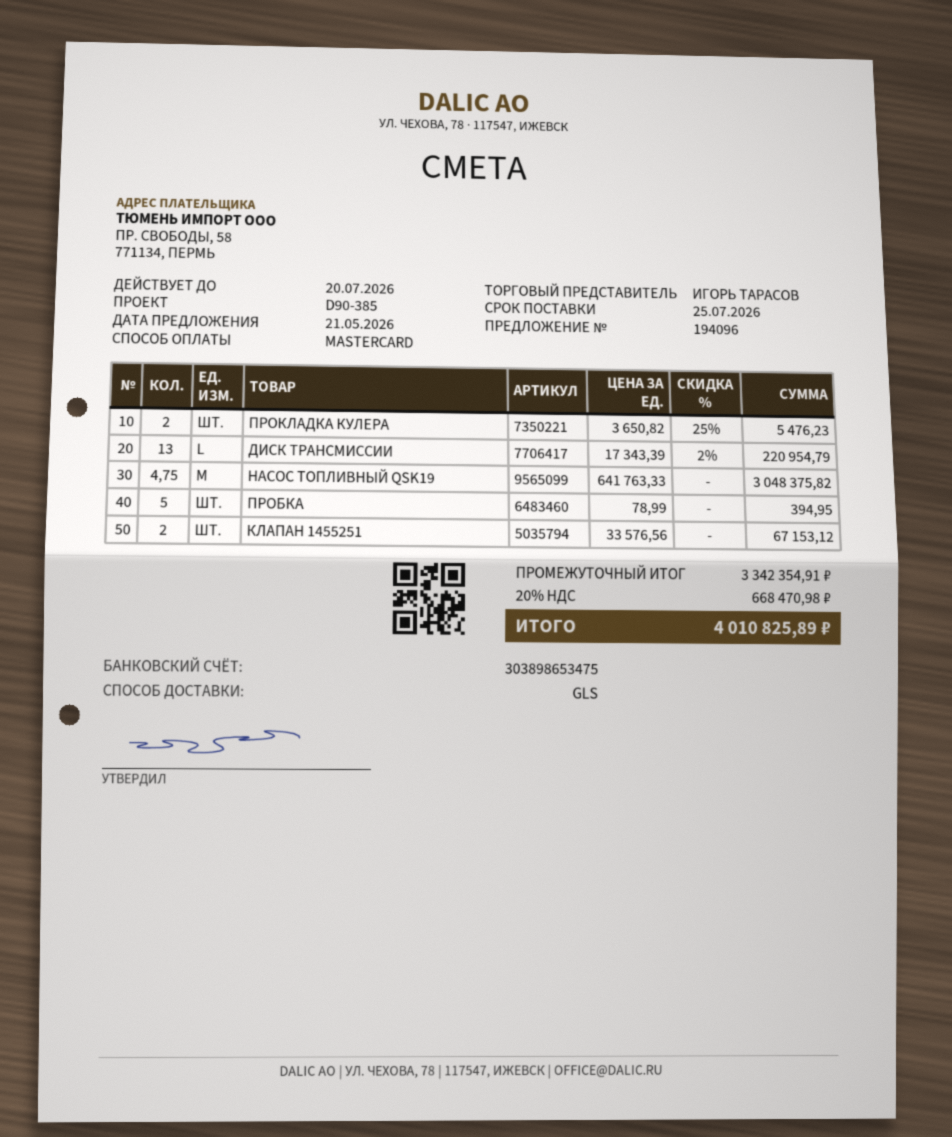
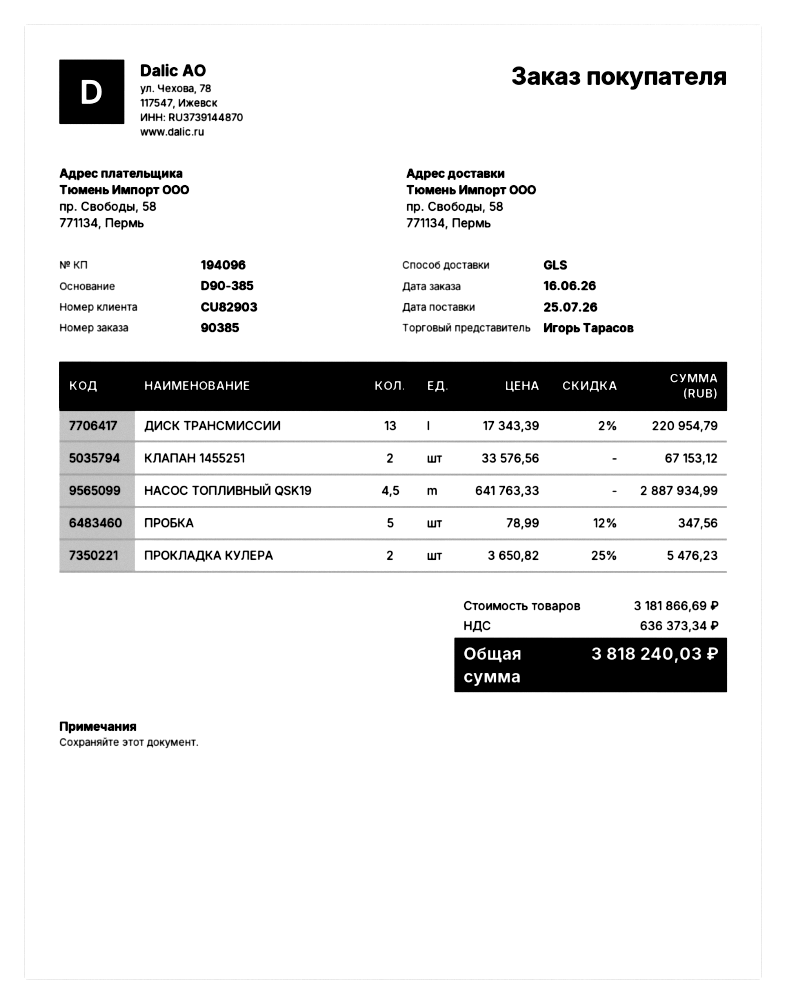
НАСОС ТОПЛИВНЫЙ QSK19: 4.75 x 641763.33 = 3048375.82 -> 4.5 x 641763.33 = 2887934.99
ПРОБКА: 5 x 78.99 = 394.95 -> 5 x 78.99 - 12% = 347.56
subtotal: 3342354.91 -> 3181866.69
tax: 668470.98 -> 636373.34
total: 4010825.89 -> 3818240.03

